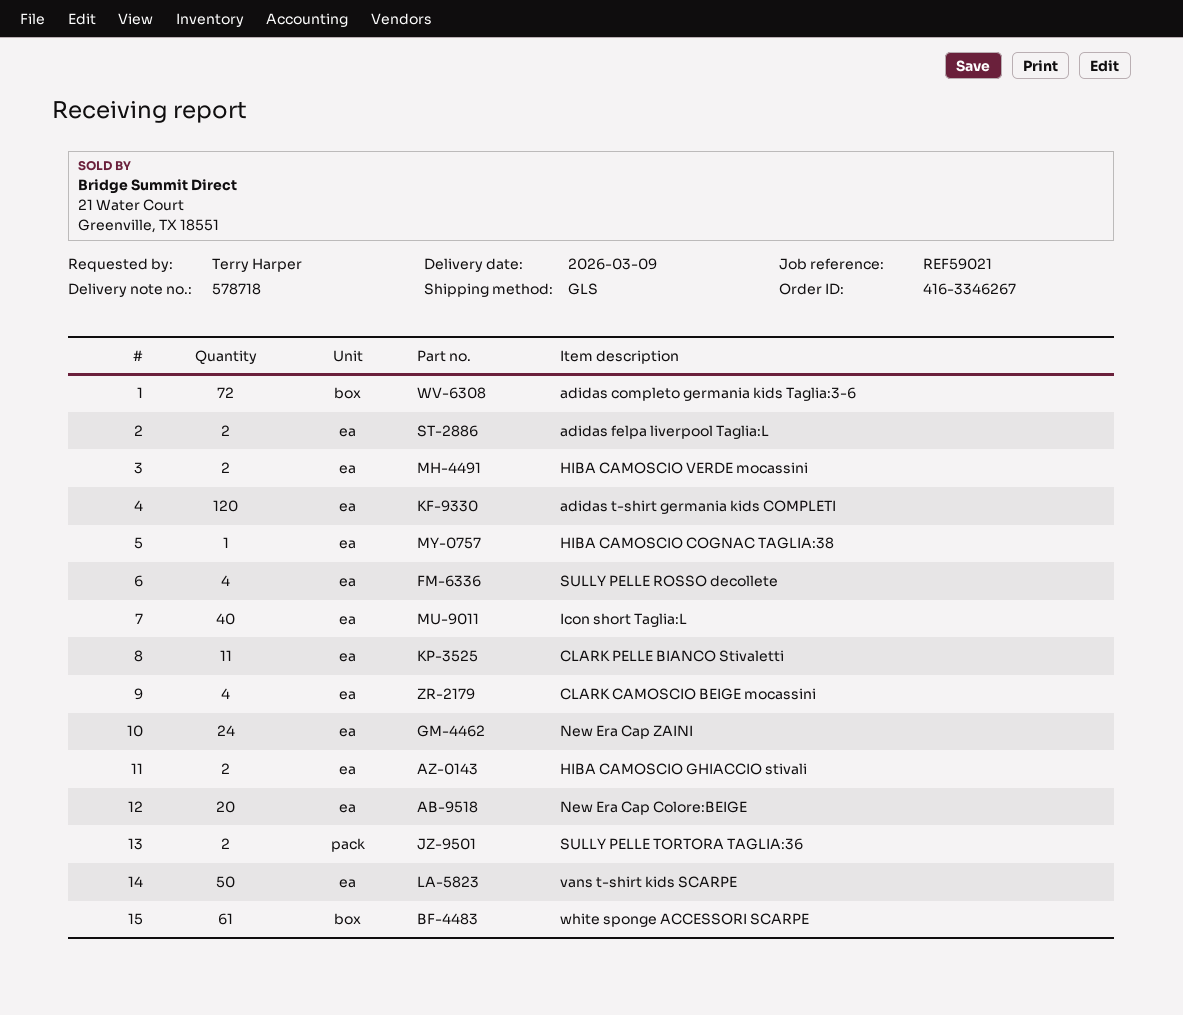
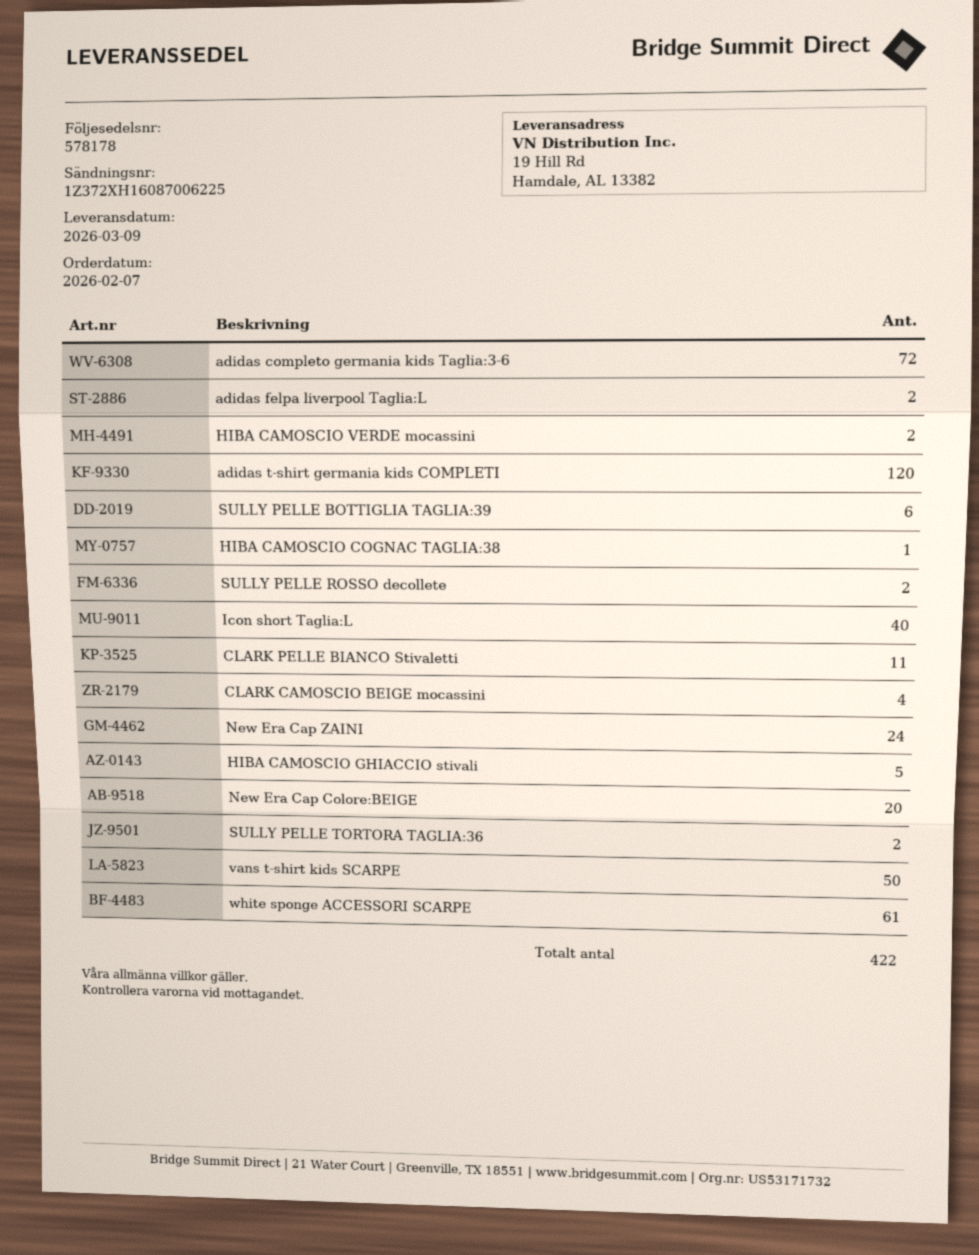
delivery note number: 578718 -> 578178
SULLY PELLE ROSSO decollete: 4 -> 2
HIBA CAMOSCIO GHIACCIO stivali: 2 -> 5
SULLY PELLE BOTTIGLIA TAGLIA:39: none -> 6

